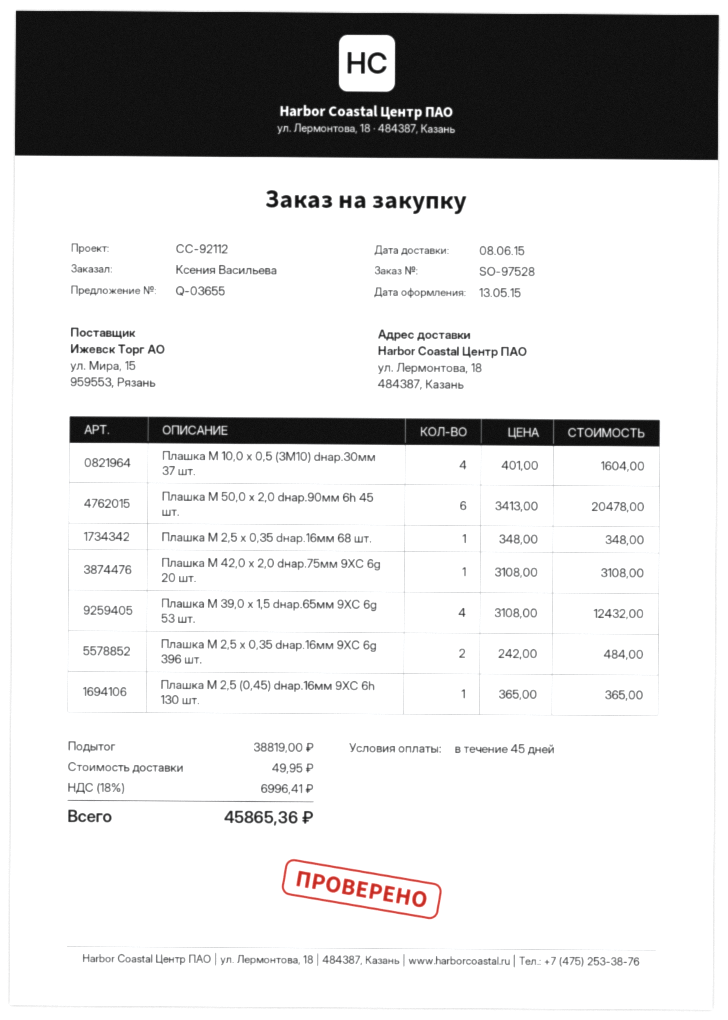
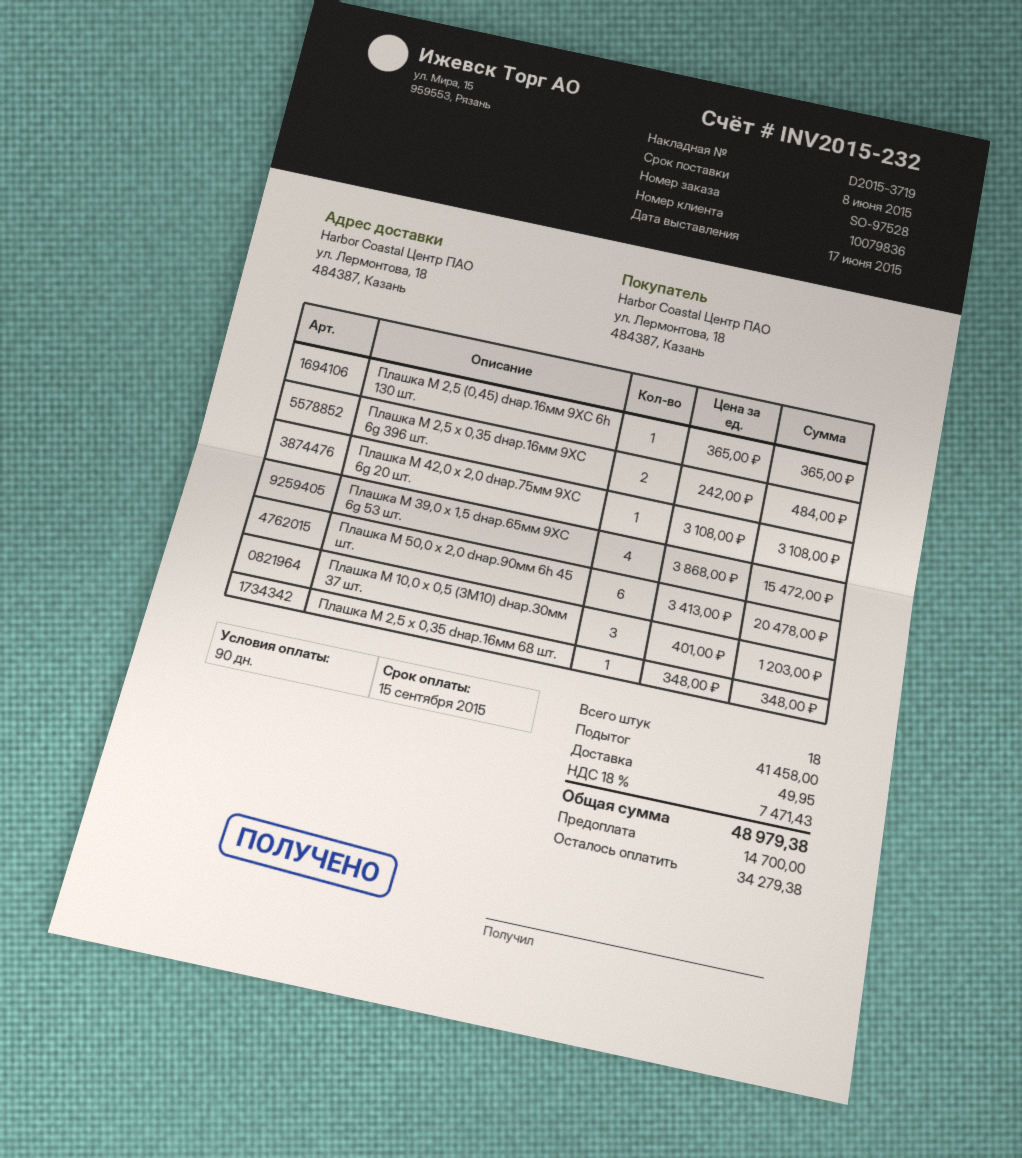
payment terms: 45 days -> 90 days
Плашка М 10,0 х 0,5 (3М10) dнар.30мм 37 шт.: 4 x 401.00 = 1604.00 -> 3 x 401.00 = 1203.00
Плашка М 39,0 х 1,5 dнар.65мм 9ХС 6g 53 шт.: 4 x 3108.00 = 12432.00 -> 4 x 3868.00 = 15472.00
subtotal: 38819.00 -> 41458.00
tax: 18% = 6996.41 -> 18% = 7471.43
total: 45865.36 -> 48979.38

